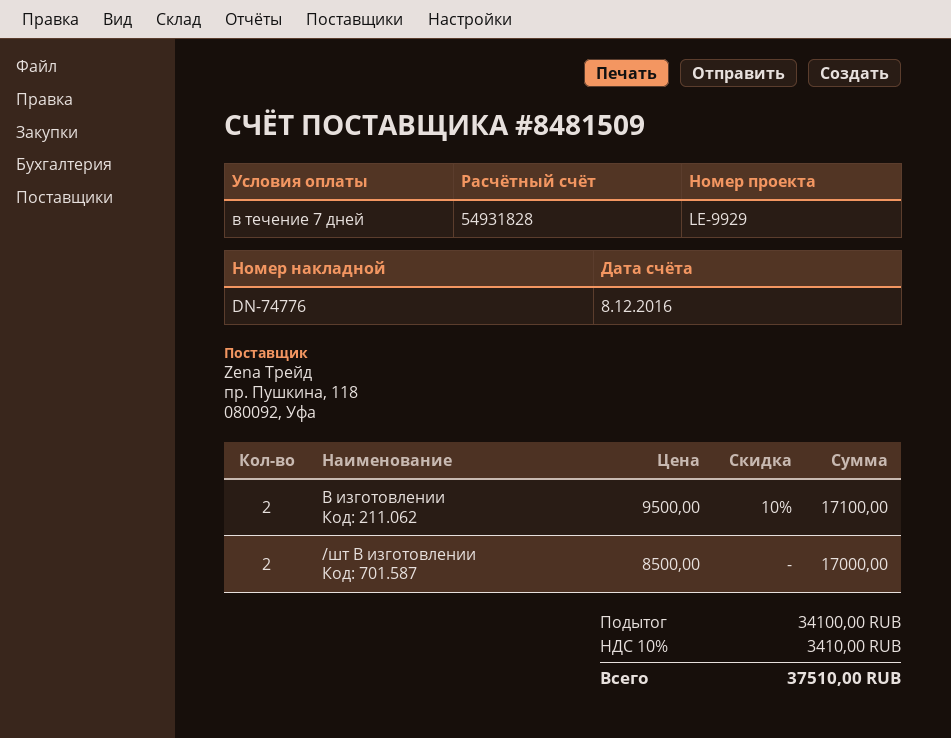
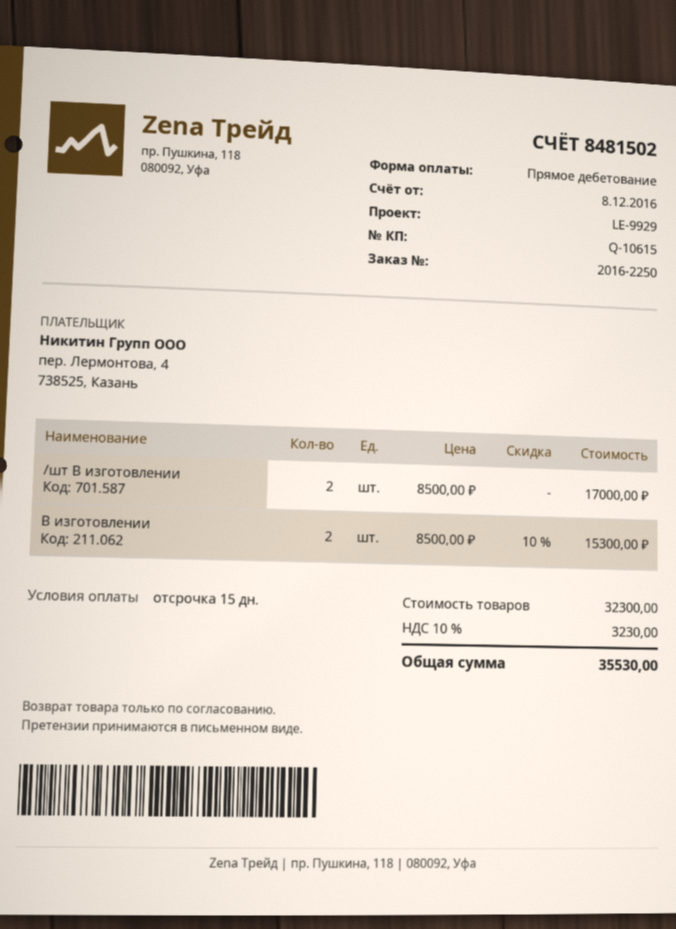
invoice number: 8481509 -> 8481502
payment terms: 7 days -> 15 days
В изготовлении: 2 x 9500.00 - 10% = 17100.00 -> 2 x 8500.00 - 10% = 15300.00
subtotal: 34100.00 -> 32300.00
tax: 10% = 3410.00 -> 10% = 3230.00
total: 37510.00 -> 35530.00

